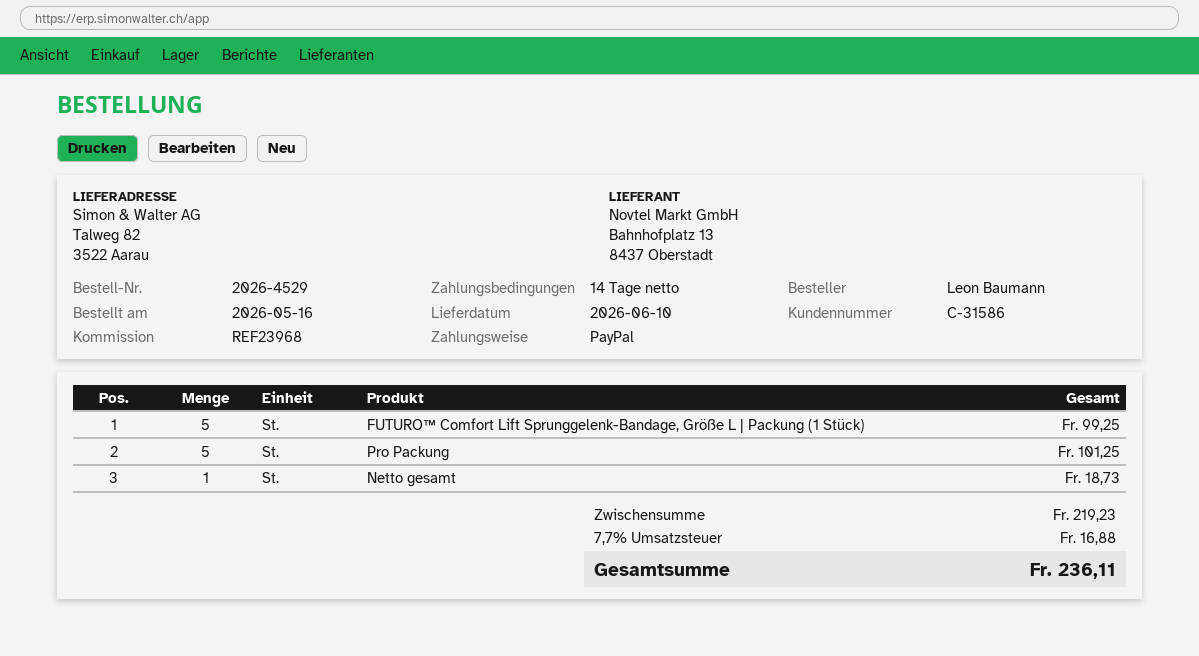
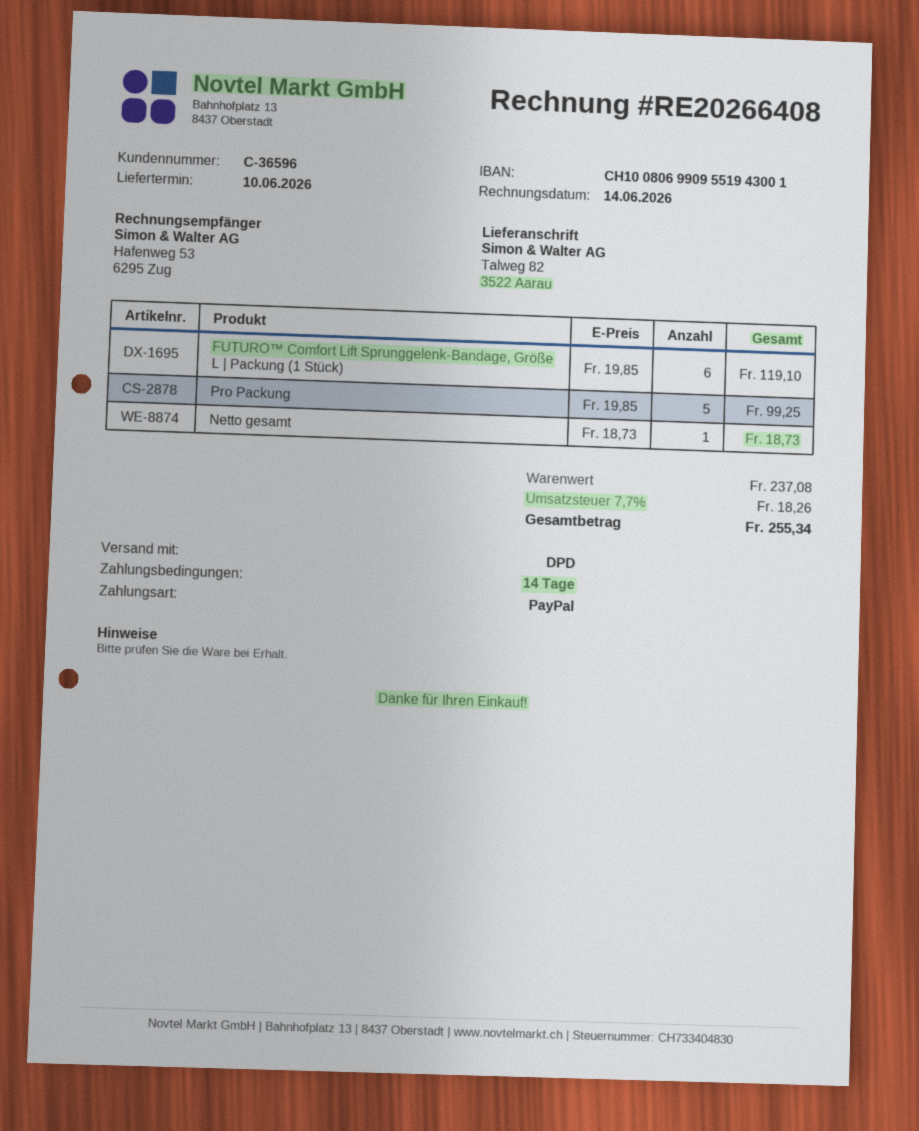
customer number: C-31586 -> C-36596
FUTURO™ Comfort Lift Sprunggelenk-Bandage, Größe L | Packung (1 Stück): 5 for 99.25 -> 6 for 119.10
Pro Packung: 5 for 101.25 -> 5 for 99.25
subtotal: 219.23 -> 237.08
tax: 7.7% = 16.88 -> 7.7% = 18.26
total: 236.11 -> 255.34

